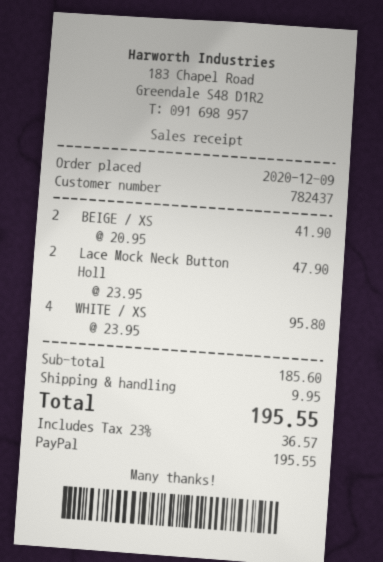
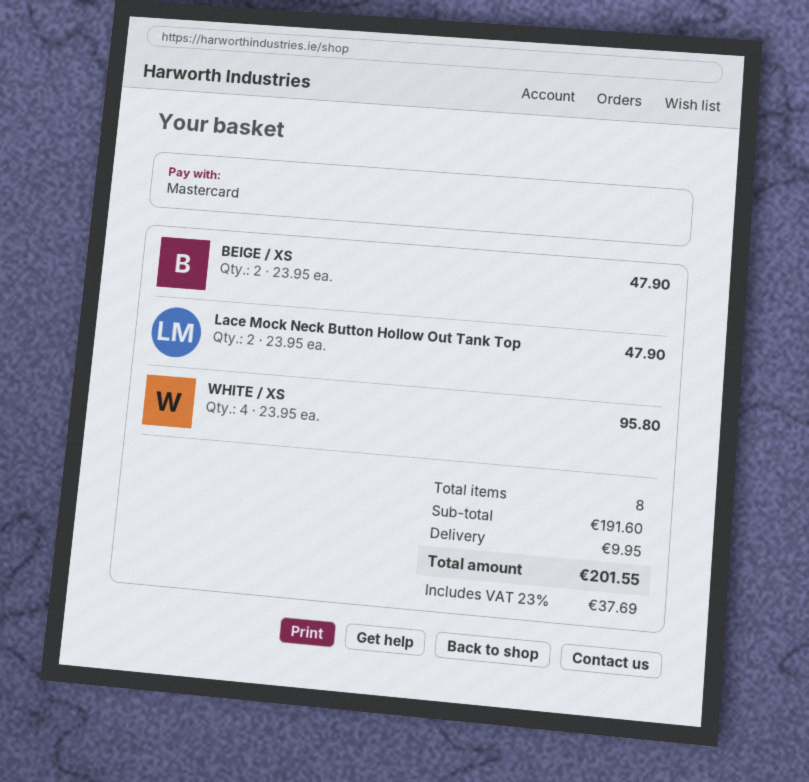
payment method: PayPal -> Mastercard
BEIGE / XS: 2 x 20.95 = 41.90 -> 2 x 23.95 = 47.90
subtotal: 185.60 -> 191.60
tax: 23% = 36.57 -> 23% = 37.69
total: 195.55 -> 201.55

